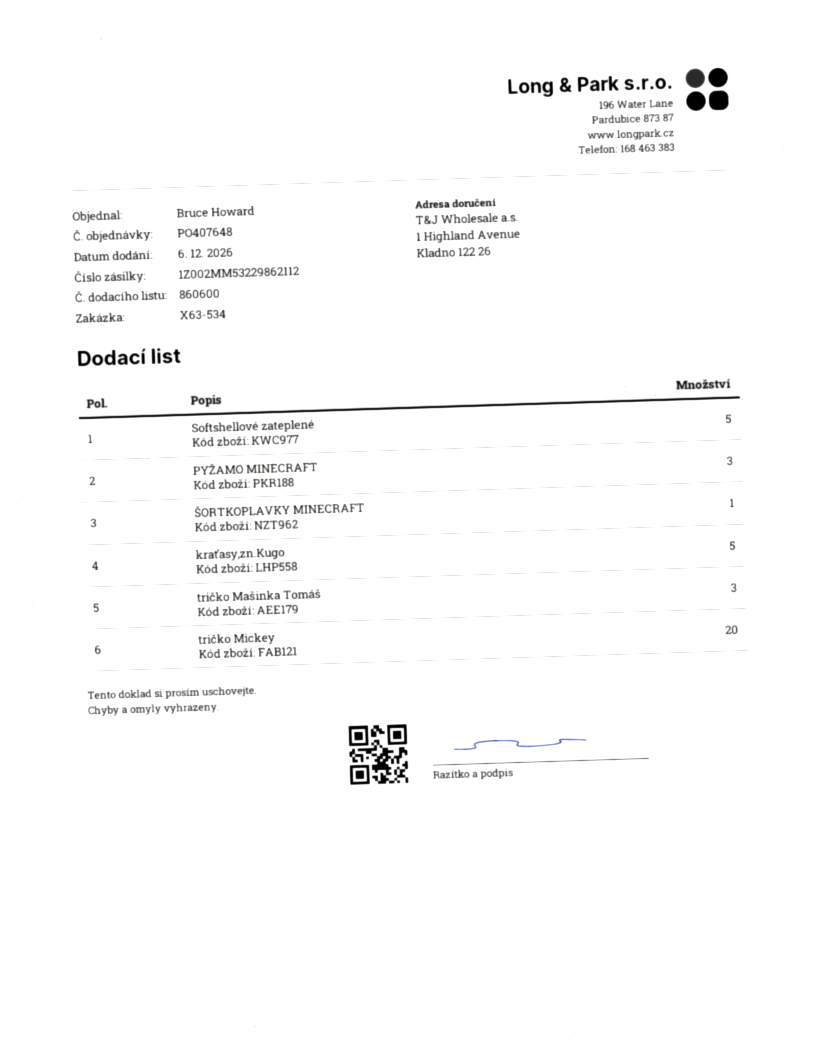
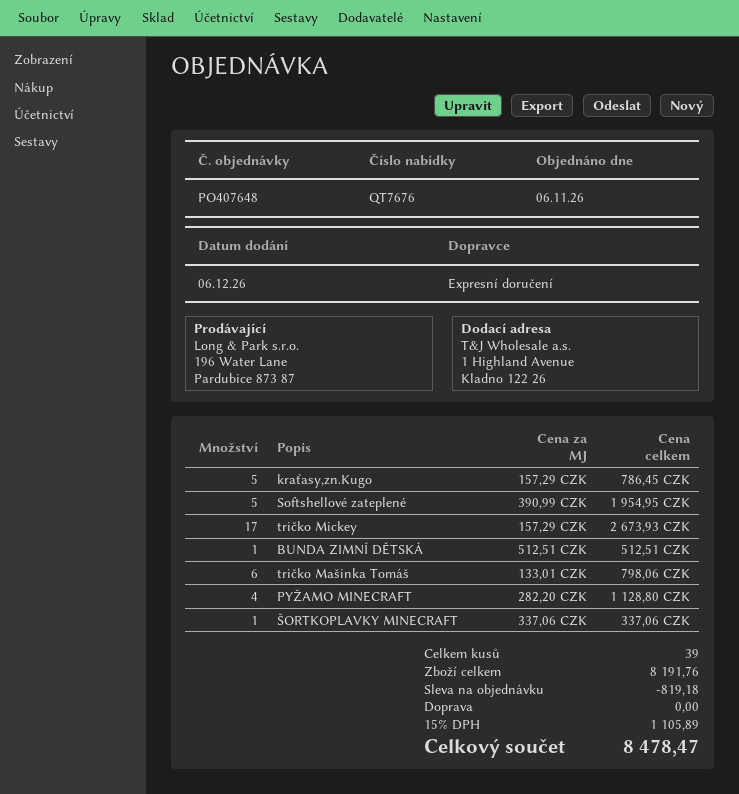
PYŽAMO MINECRAFT: 3 -> 4
tričko Mašinka Tomáš: 3 -> 6
tričko Mickey: 20 -> 17
BUNDA ZIMNÍ DĚTSKÁ: none -> 1

